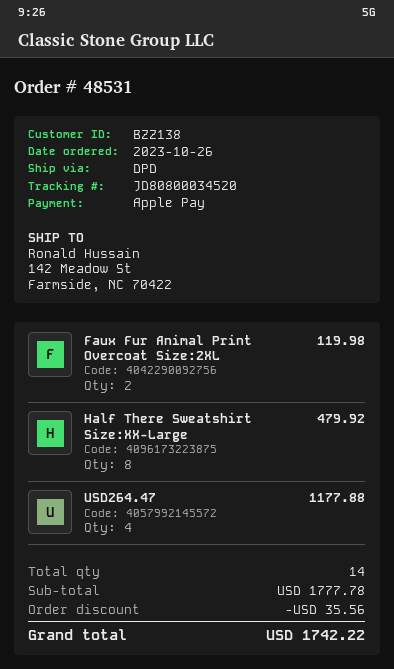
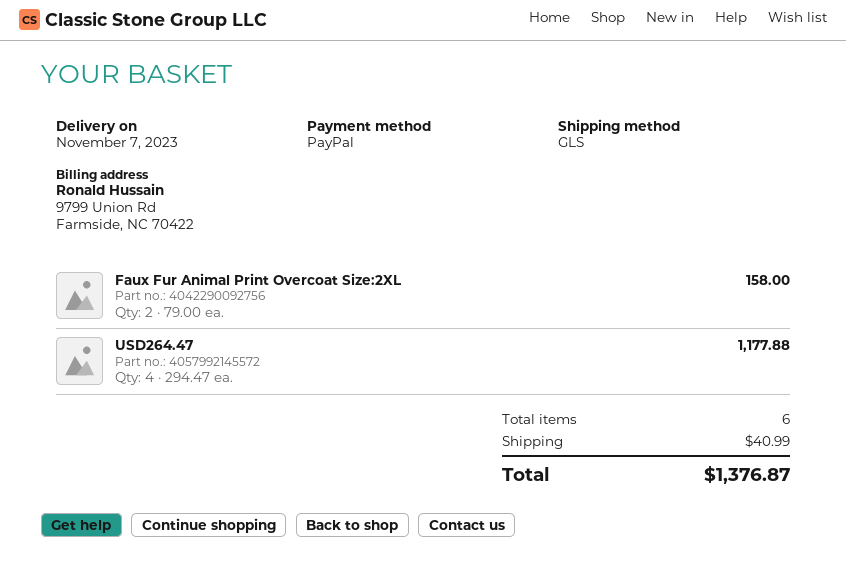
payment method: Apple Pay -> PayPal
shipping method: DPD -> GLS
Faux Fur Animal Print Overcoat Size:2XL: 2 for 119.98 -> 2 for 158.00
Half There Sweatshirt Size:XX-Large: 8 for 479.92 -> none
total quantity: 14 -> 6
discount: 35.56 -> none
shipping: none -> 40.99
total: 1742.22 -> 1376.87

